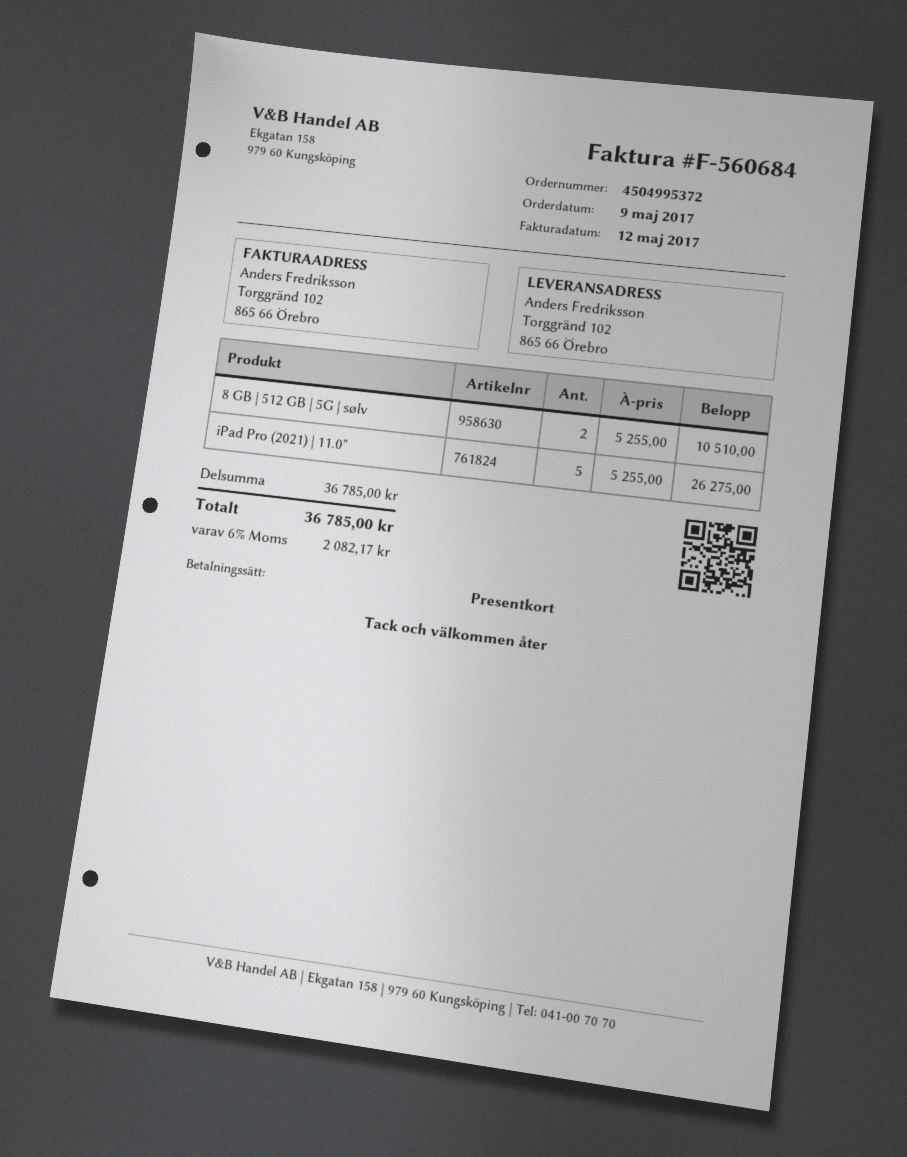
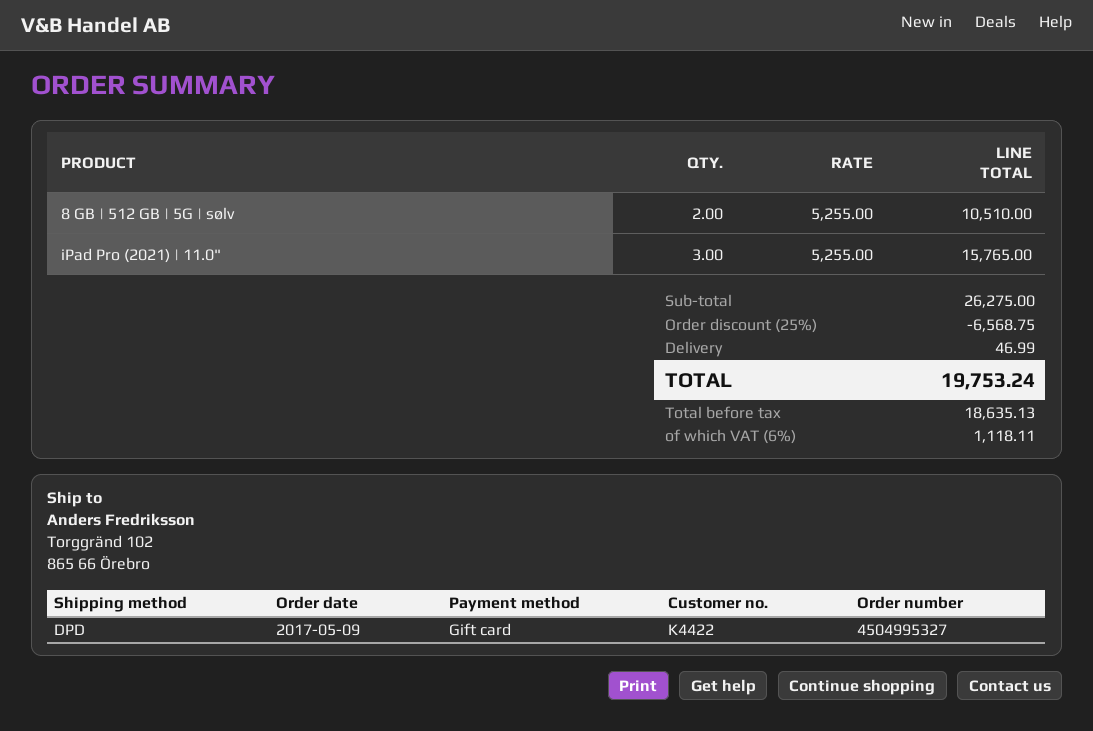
order number: 4504995372 -> 4504995327
iPad Pro (2021) | 11.0": 5 x 5255.00 = 26275.00 -> 3 x 5255.00 = 15765.00
subtotal: 36785.00 -> 26275.00
discount: none -> 25% = 6568.75
shipping: none -> 46.99
tax: 6% = 2082.17 -> 6% = 1118.11
total: 36785.00 -> 19753.24

